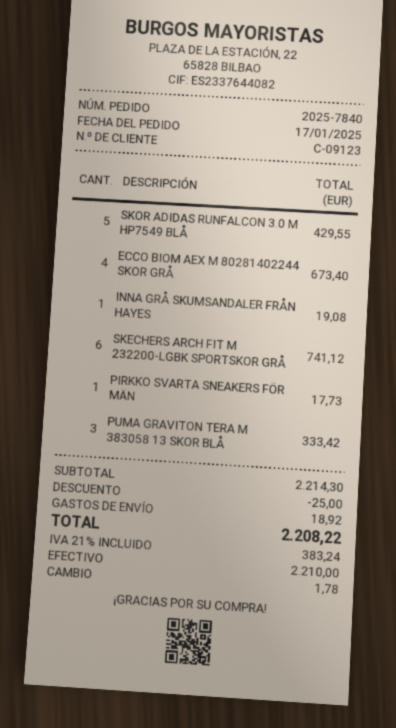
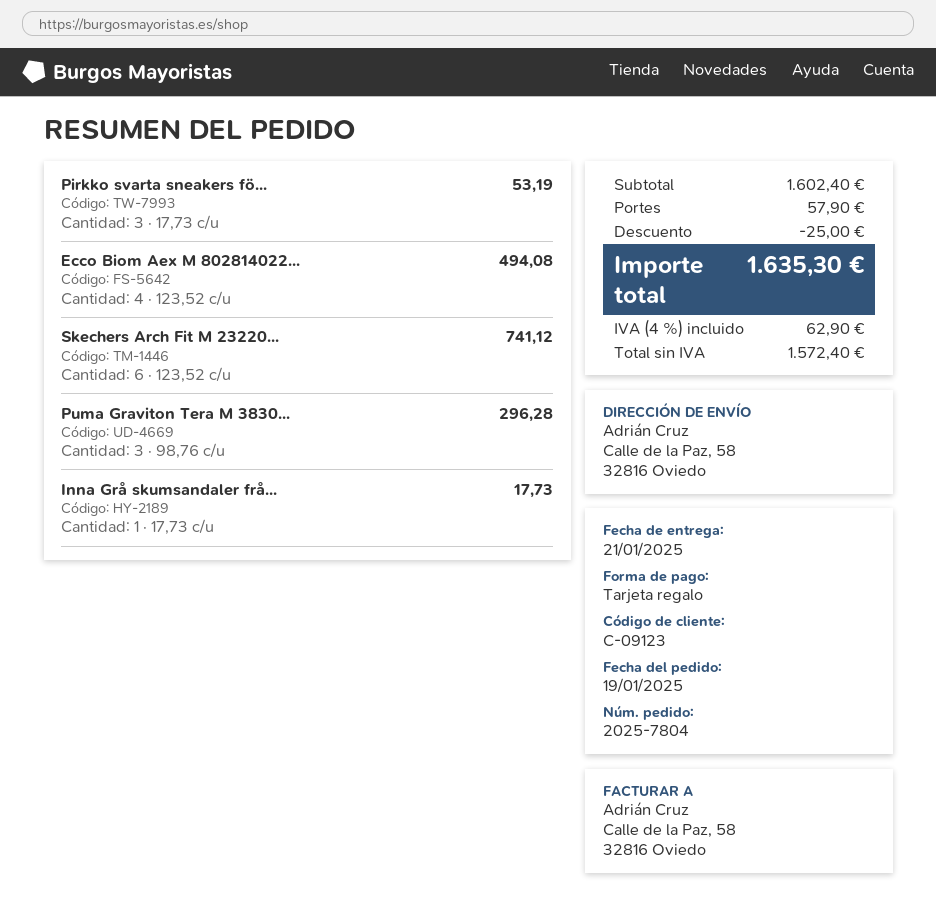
order number: 2025-7840 -> 2025-7804
order date: 2025-01-17 -> 2025-01-19
payment method: cash -> gift card
SKOR ADIDAS RUNFALCON 3.0 M HP7549 BLÅ: 5 for 429.55 -> none
ECCO BIOM AEX M 80281402244 SKOR GRÅ: 4 for 673.40 -> 4 for 494.08
INNA GRÅ SKUMSANDALER FRÅN HAYES: 1 for 19.08 -> 1 for 17.73
PIRKKO SVARTA SNEAKERS FÖR MÄN: 1 for 17.73 -> 3 for 53.19
PUMA GRAVITON TERA M 383058 13 SKOR BLÅ: 3 for 333.42 -> 3 for 296.28
subtotal: 2214.30 -> 1602.40
shipping: 18.92 -> 57.90
tax: 21% = 383.24 -> 4% = 62.90
total: 2208.22 -> 1635.30

